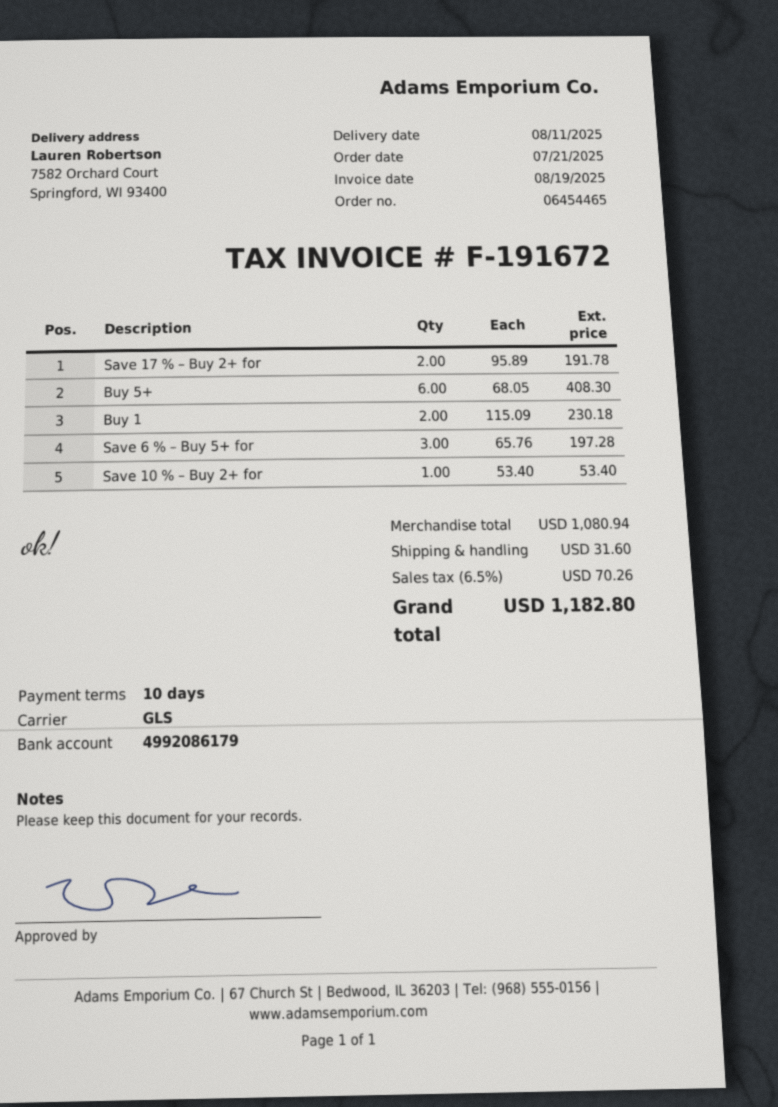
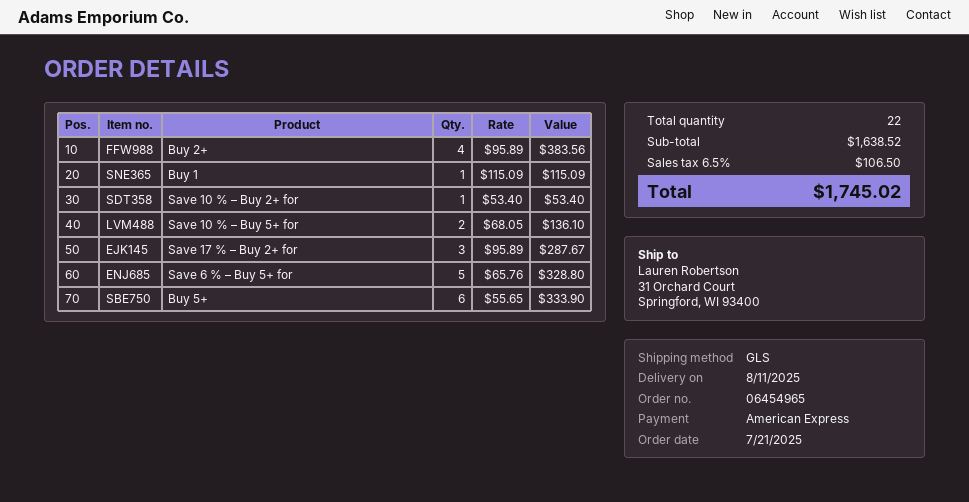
order number: 06454465 -> 06454965
ship to: 7582 Orchard Court, Springford, WI 93400 -> 31 Orchard Court, Springford, WI 93400
Save 17 % – Buy 2+ for: 2 x 95.89 = 191.78 -> 3 x 95.89 = 287.67
Buy 5+: 6 x 68.05 = 408.30 -> 6 x 55.65 = 333.90
Buy 1: 2 x 115.09 = 230.18 -> 1 x 115.09 = 115.09
Save 6 % – Buy 5+ for: 3 x 65.76 = 197.28 -> 5 x 65.76 = 328.80
Buy 2+: none -> 4 x 95.89 = 383.56
Save 10 % – Buy 5+ for: none -> 2 x 68.05 = 136.10
subtotal: 1080.94 -> 1638.52
shipping: 31.60 -> none
tax: 6.5% = 70.26 -> 6.5% = 106.50
total: 1182.80 -> 1745.02

